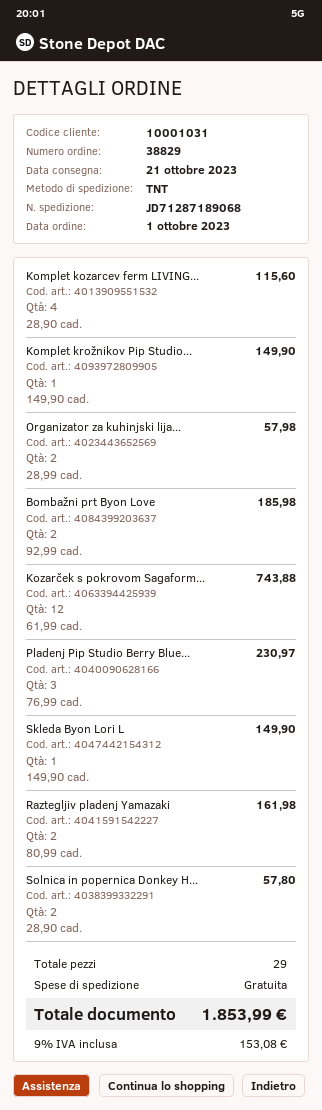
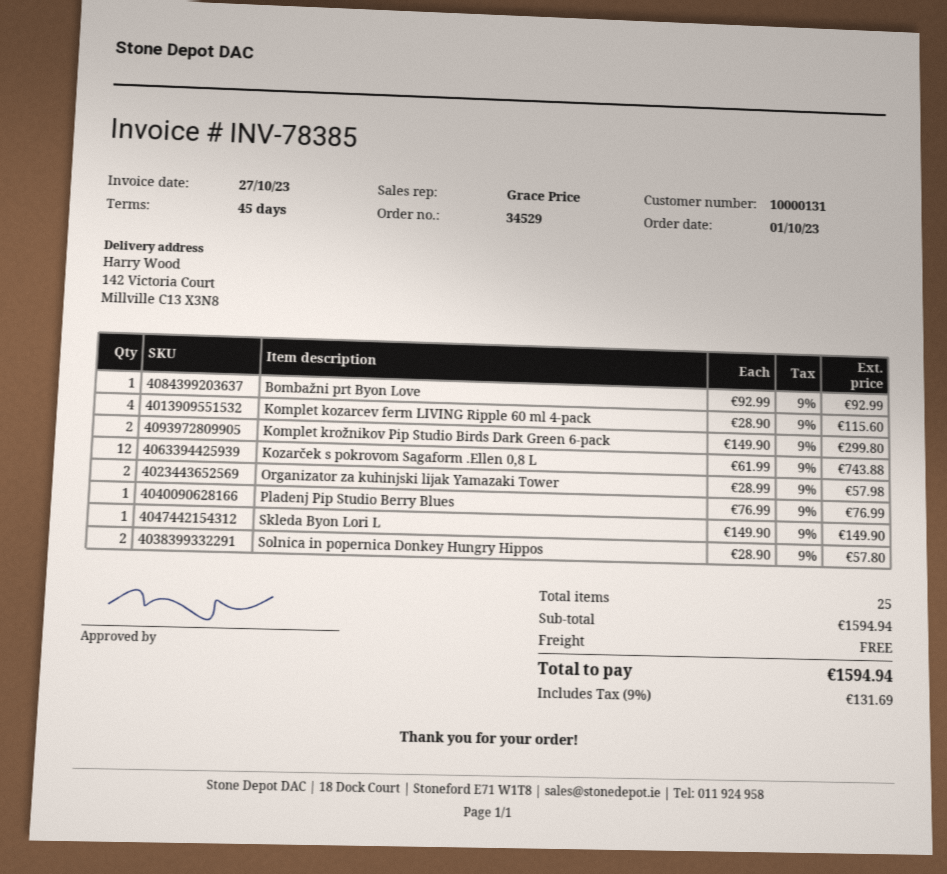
order number: 38829 -> 34529
customer number: 10001031 -> 10000131
Komplet krožnikov Pip Studio...: 1 x 149.90 = 149.90 -> 2 x 149.90 = 299.80
Bombažni prt Byon Love: 2 x 92.99 = 185.98 -> 1 x 92.99 = 92.99
Pladenj Pip Studio Berry Blue...: 3 x 76.99 = 230.97 -> 1 x 76.99 = 76.99
Raztegljiv pladenj Yamazaki: 2 x 80.99 = 161.98 -> none
total quantity: 29 -> 25
tax: 9% = 153.08 -> 9% = 131.69
total: 1853.99 -> 1594.94

